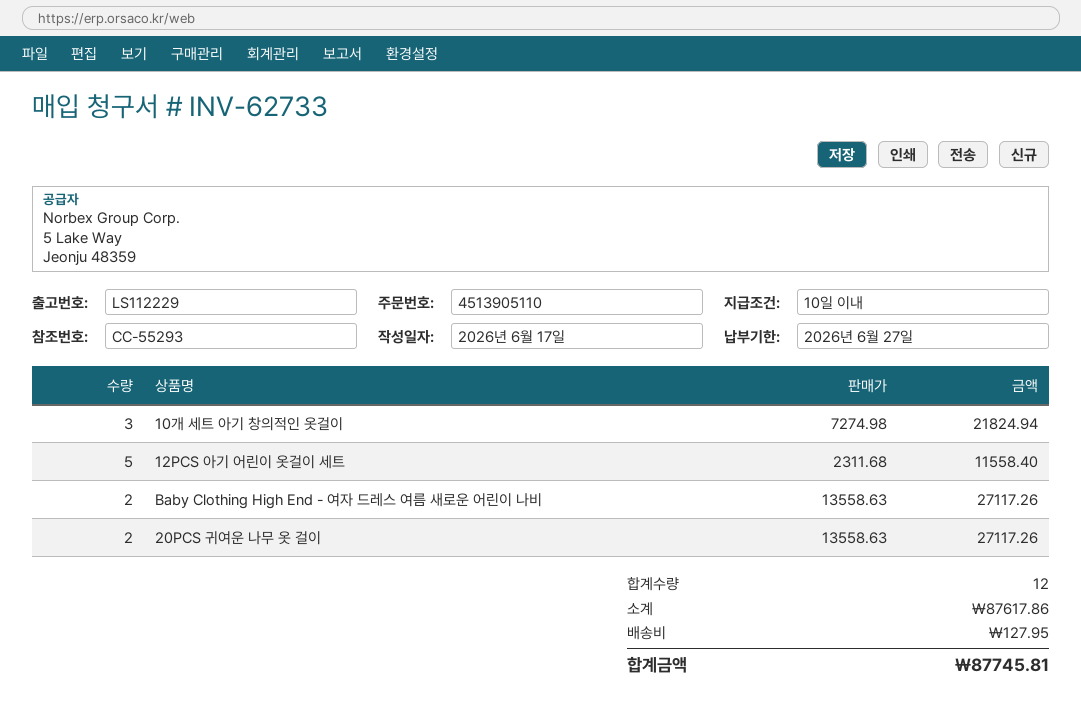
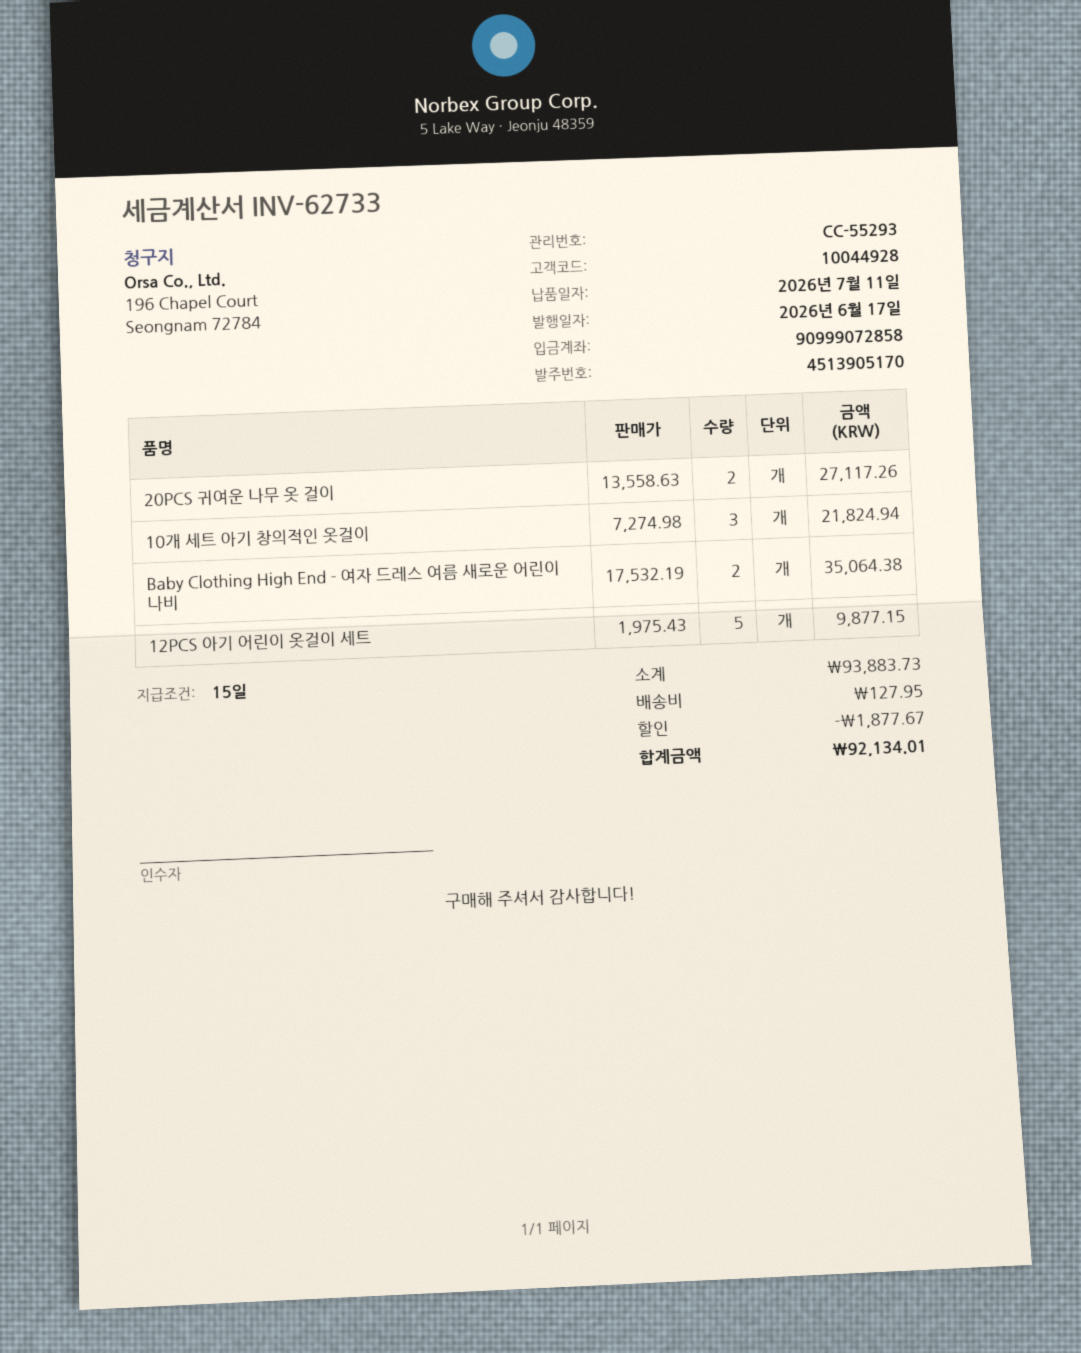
order number: 4513905110 -> 4513905170
payment terms: 10 days -> 15 days
12PCS 아기 어린이 옷걸이 세트: 5 x 2311.68 = 11558.40 -> 5 x 1975.43 = 9877.15
Baby Clothing High End - 여자 드레스 여름 새로운 어린이 나비: 2 x 13558.63 = 27117.26 -> 2 x 17532.19 = 35064.38
subtotal: 87617.86 -> 93883.73
discount: none -> 1877.67
total: 87745.81 -> 92134.01

